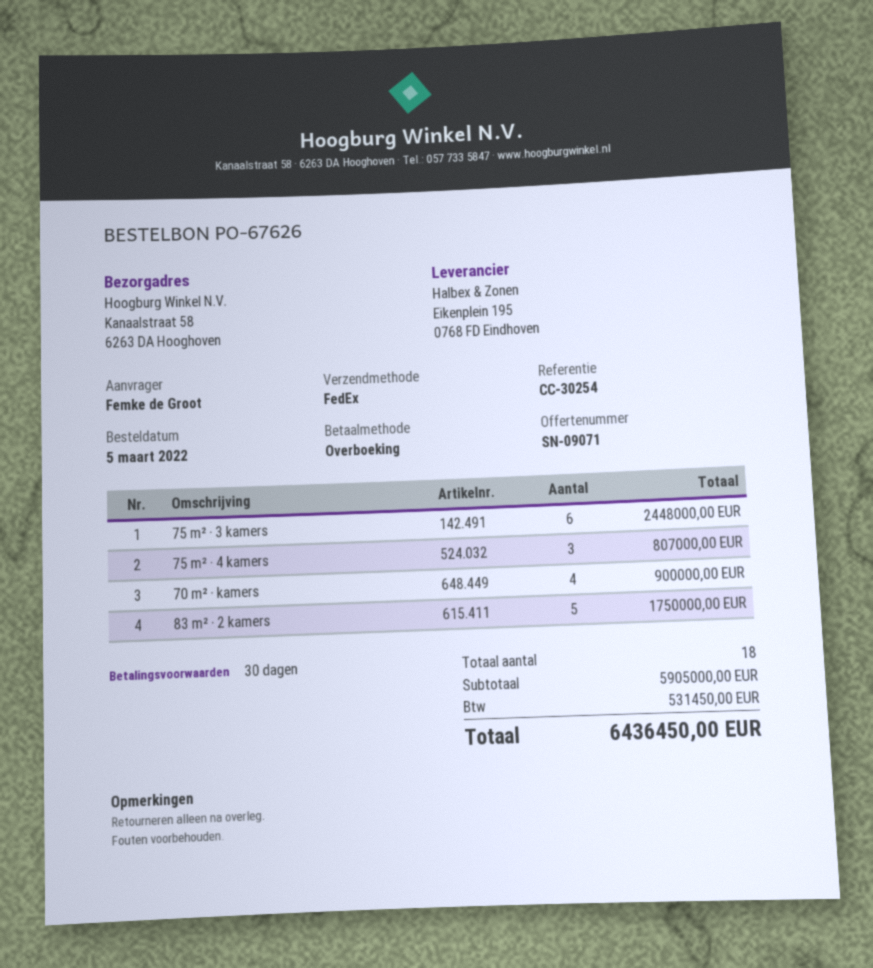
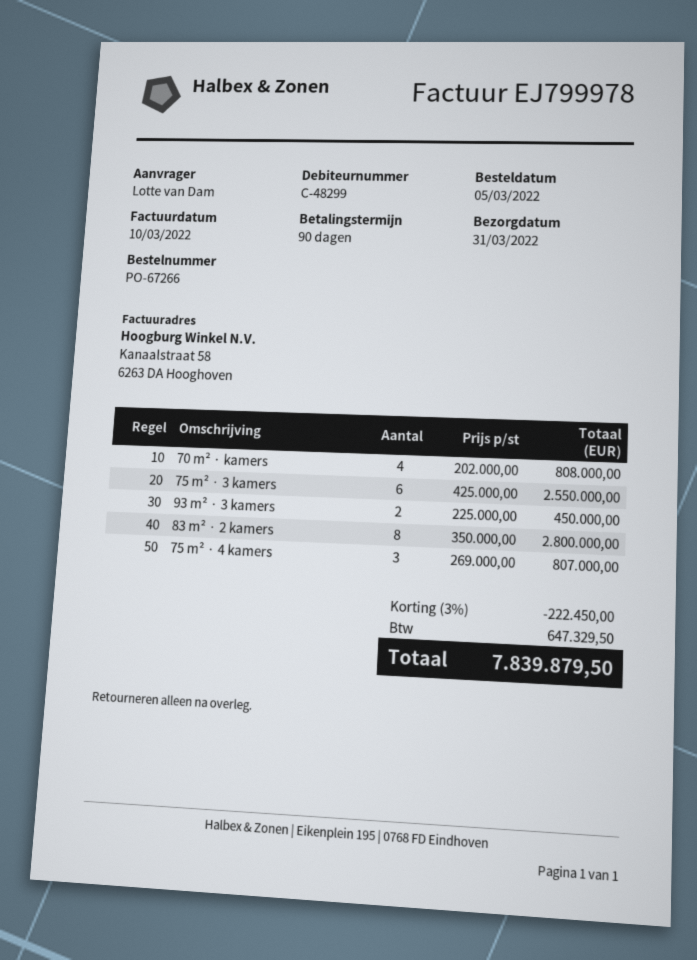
order number: PO-67626 -> PO-67266
payment terms: 30 days -> 90 days
ordered by: Femke de Groot -> Lotte van Dam
75 m² · 3 kamers: 6 for 2448000.00 -> 6 for 2550000.00
70 m² · kamers: 4 for 900000.00 -> 4 for 808000.00
83 m² · 2 kamers: 5 for 1750000.00 -> 8 for 2800000.00
93 m² · 3 kamers: none -> 2 for 450000.00
discount: none -> 3% = 222450.00
tax: 531450.00 -> 647329.50
total: 6436450.00 -> 7839879.50

